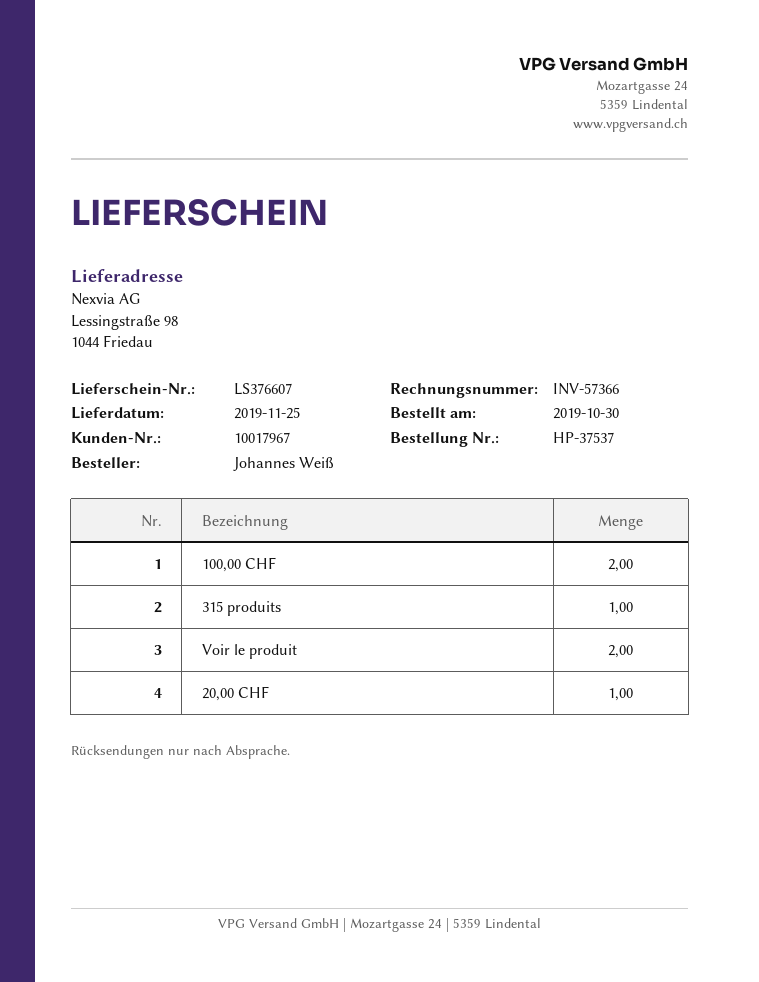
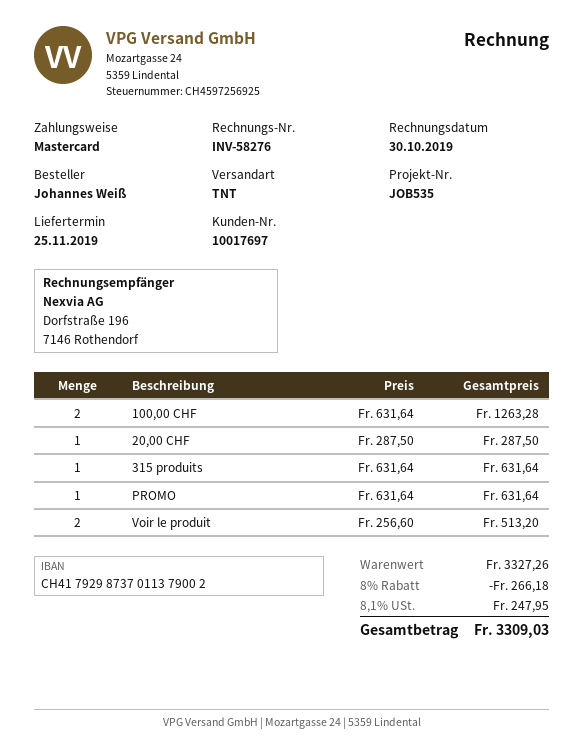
invoice number: INV-57366 -> INV-58276
customer number: 10017967 -> 10017697
PROMO: none -> 1

